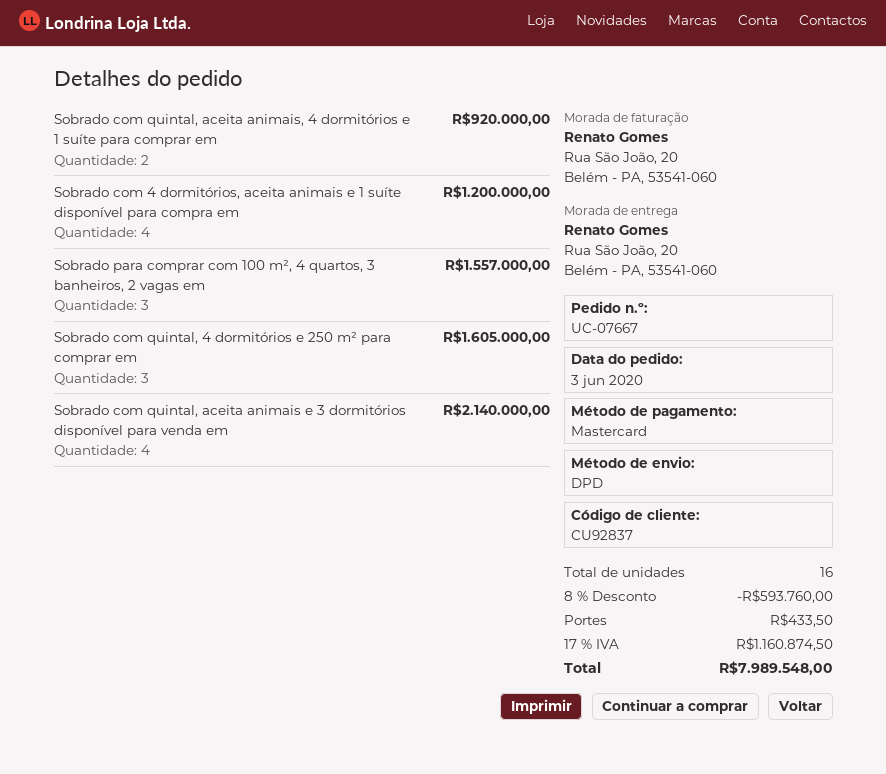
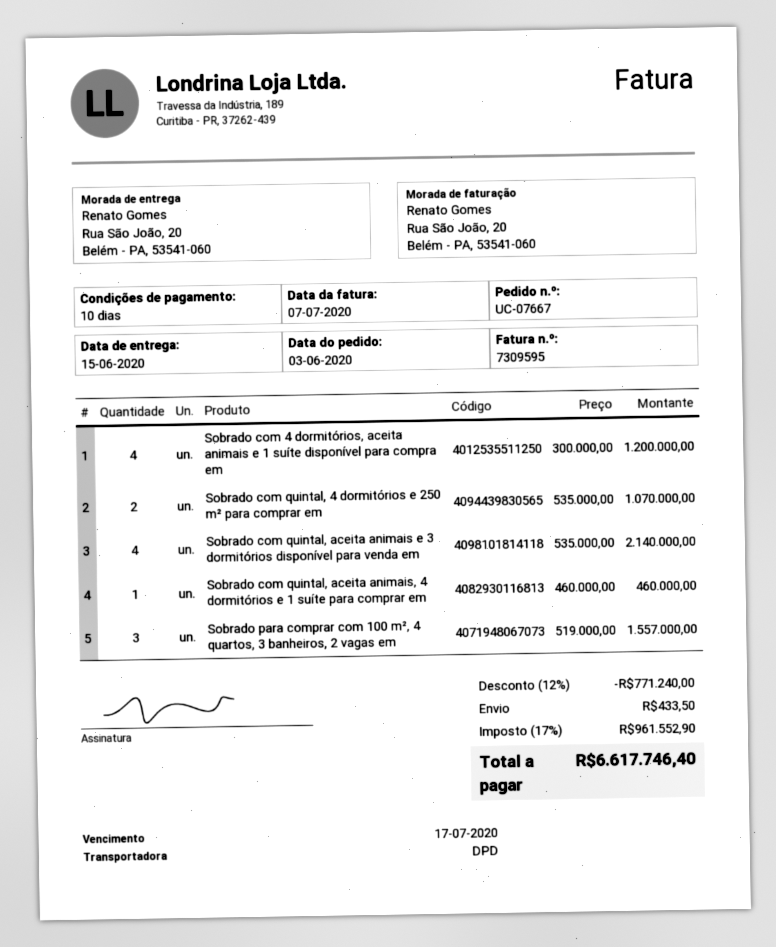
Sobrado com quintal, aceita animais, 4 dormitórios e 1 suíte para comprar em: 2 for 920000.00 -> 1 for 460000.00
Sobrado com quintal, 4 dormitórios e 250 m² para comprar em: 3 for 1605000.00 -> 2 for 1070000.00
discount: 8% = 593760.00 -> 12% = 771240.00
tax: 17% = 1160874.50 -> 17% = 961552.90
total: 7989548.00 -> 6617746.40

